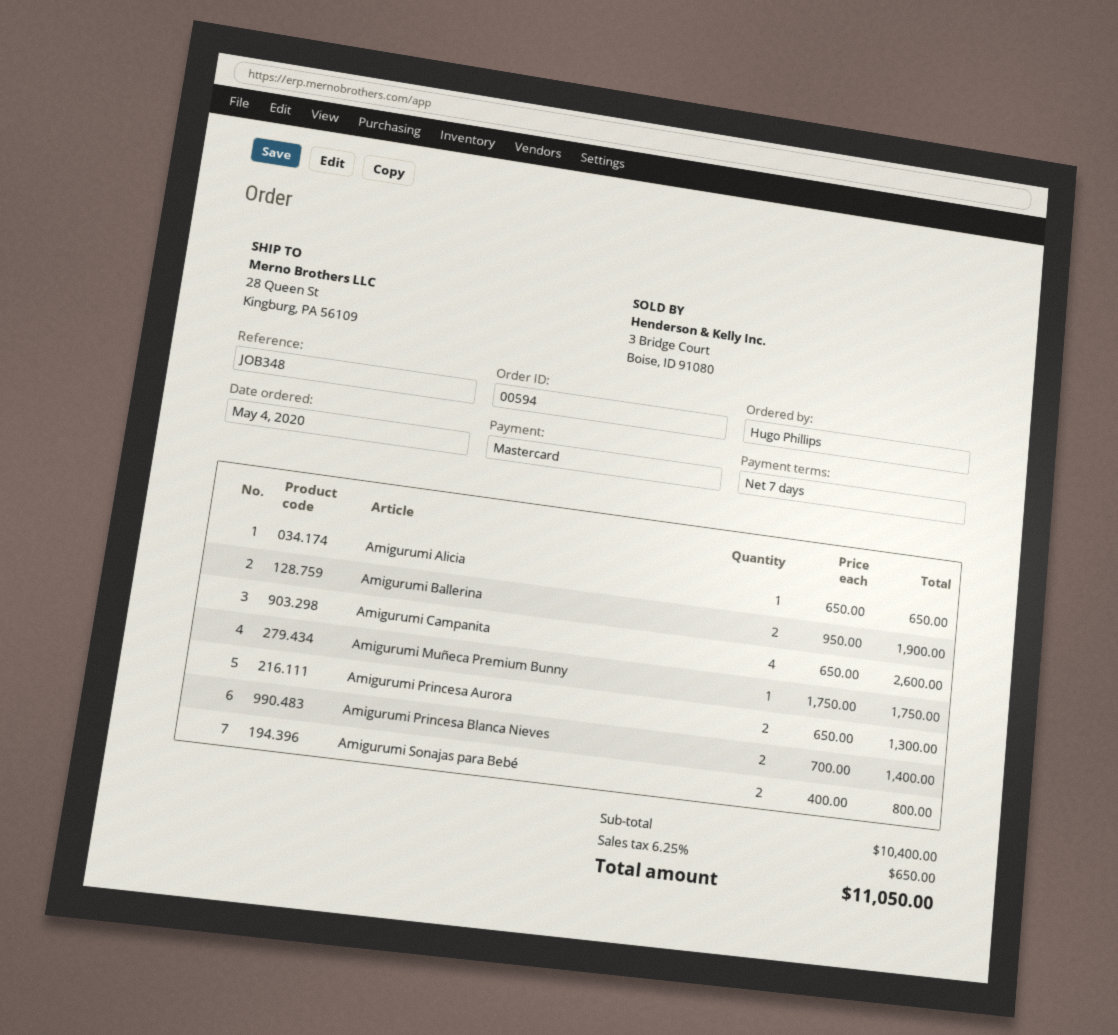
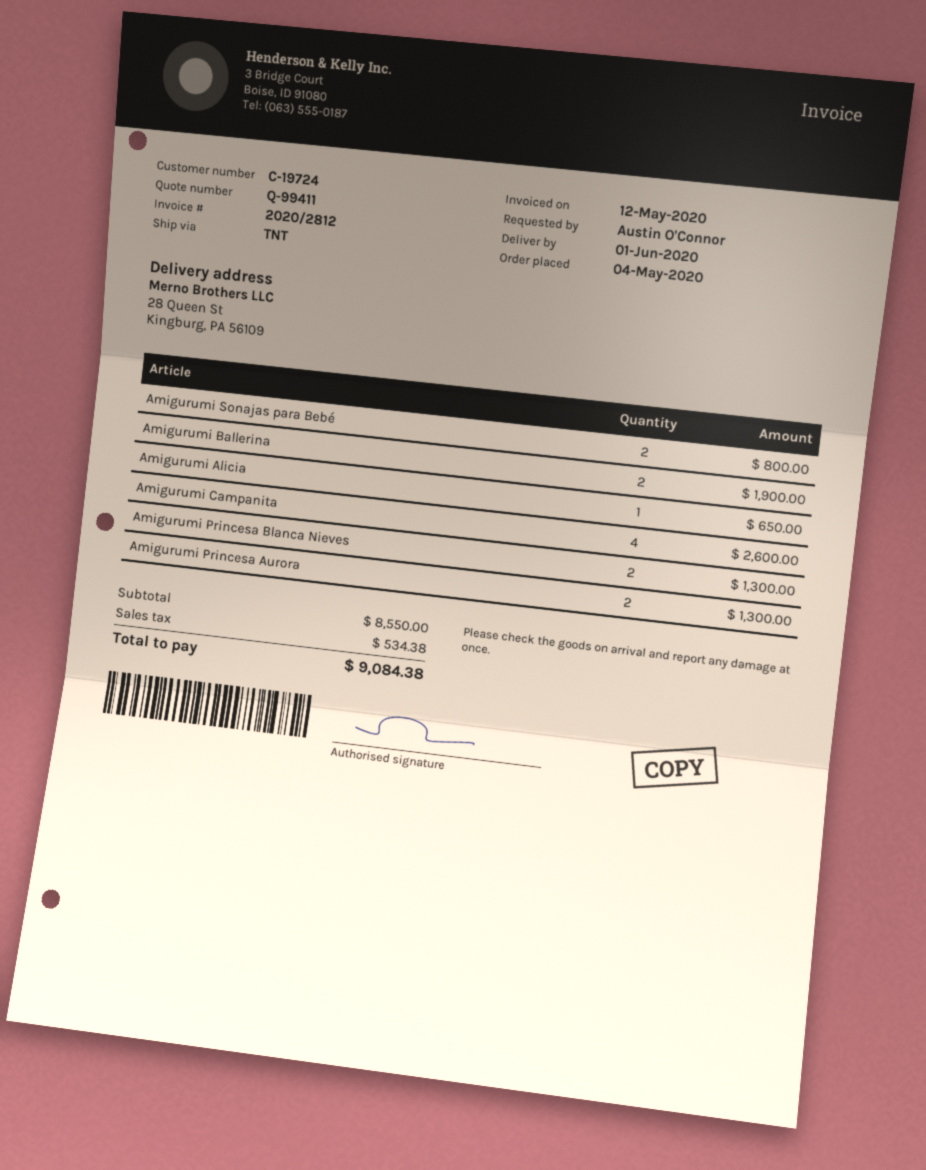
ordered by: Hugo Phillips -> Austin O'Connor
Amigurumi Muñeca Premium Bunny: 1 for 1750.00 -> none
Amigurumi Princesa Blanca Nieves: 2 for 1400.00 -> 2 for 1300.00
subtotal: 10400.00 -> 8550.00
tax: 650.00 -> 534.38
total: 11050.00 -> 9084.38

